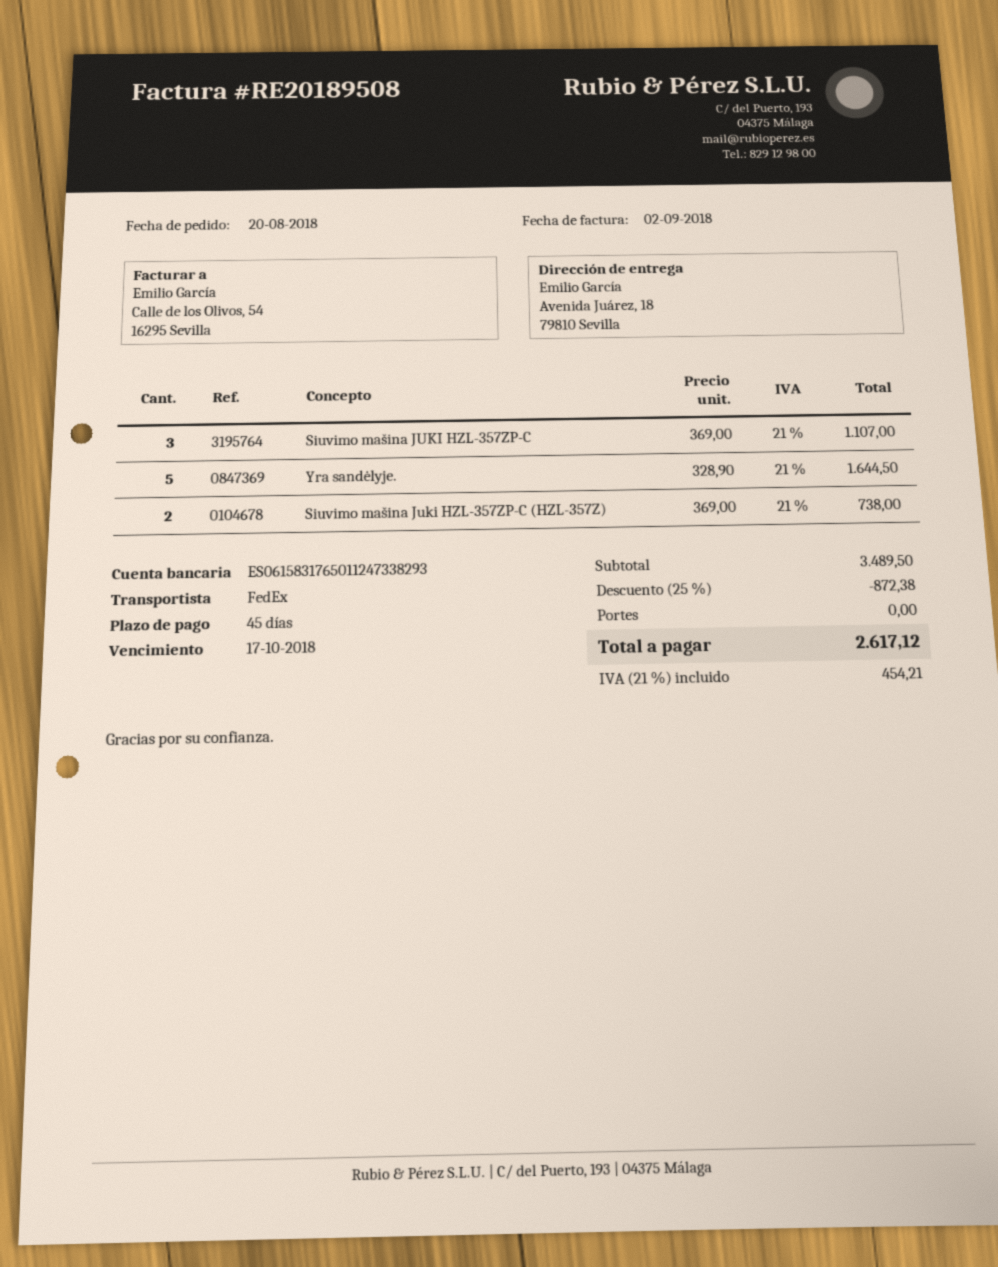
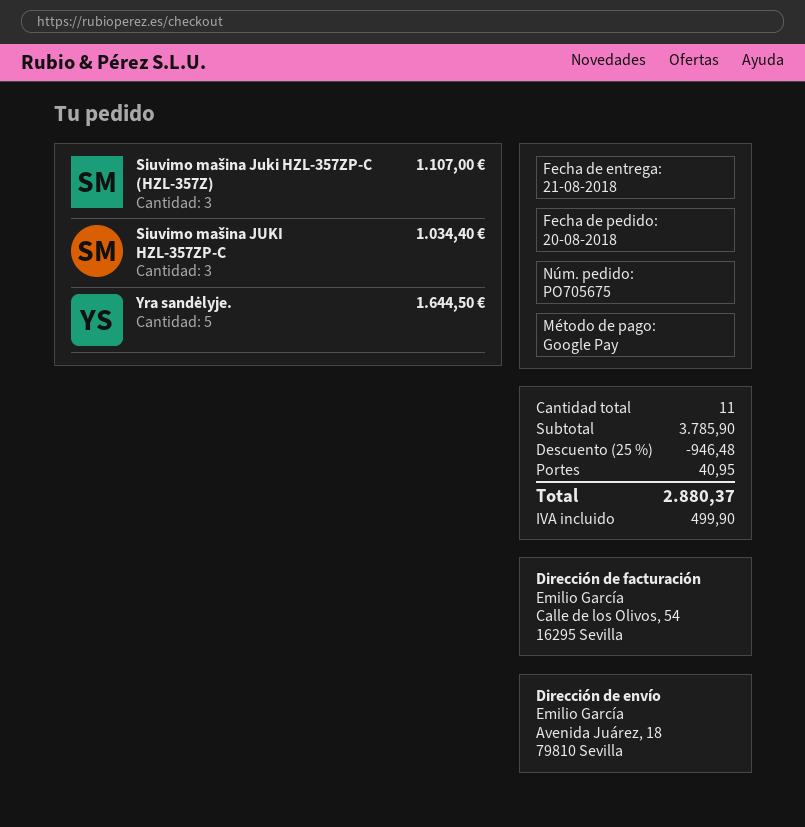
Siuvimo mašina JUKI HZL-357ZP-C: 3 for 1107.00 -> 3 for 1034.40
Siuvimo mašina Juki HZL-357ZP-C (HZL-357Z): 2 for 738.00 -> 3 for 1107.00
subtotal: 3489.50 -> 3785.90
discount: 25% = 872.38 -> 25% = 946.48
shipping: 0.00 -> 40.95
tax: 454.21 -> 499.90
total: 2617.12 -> 2880.37

